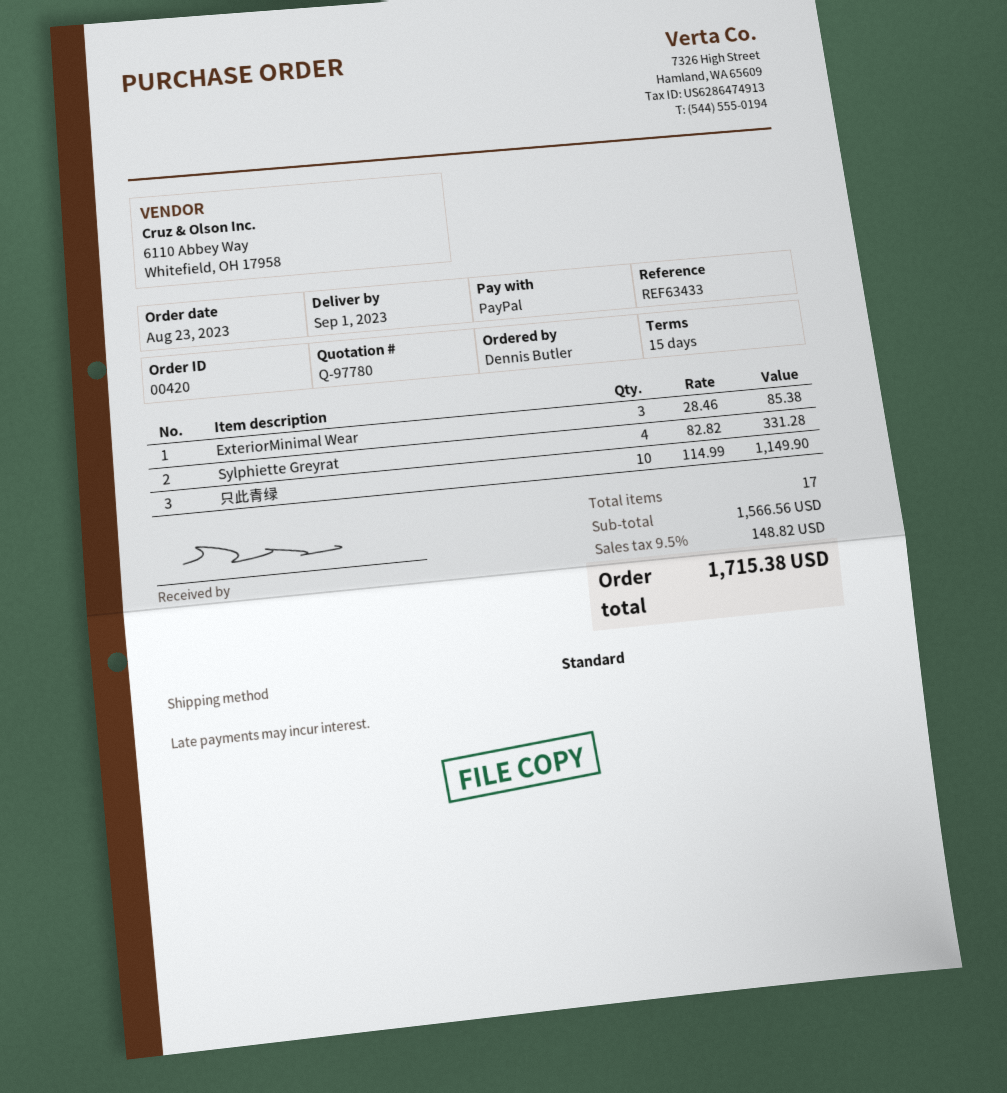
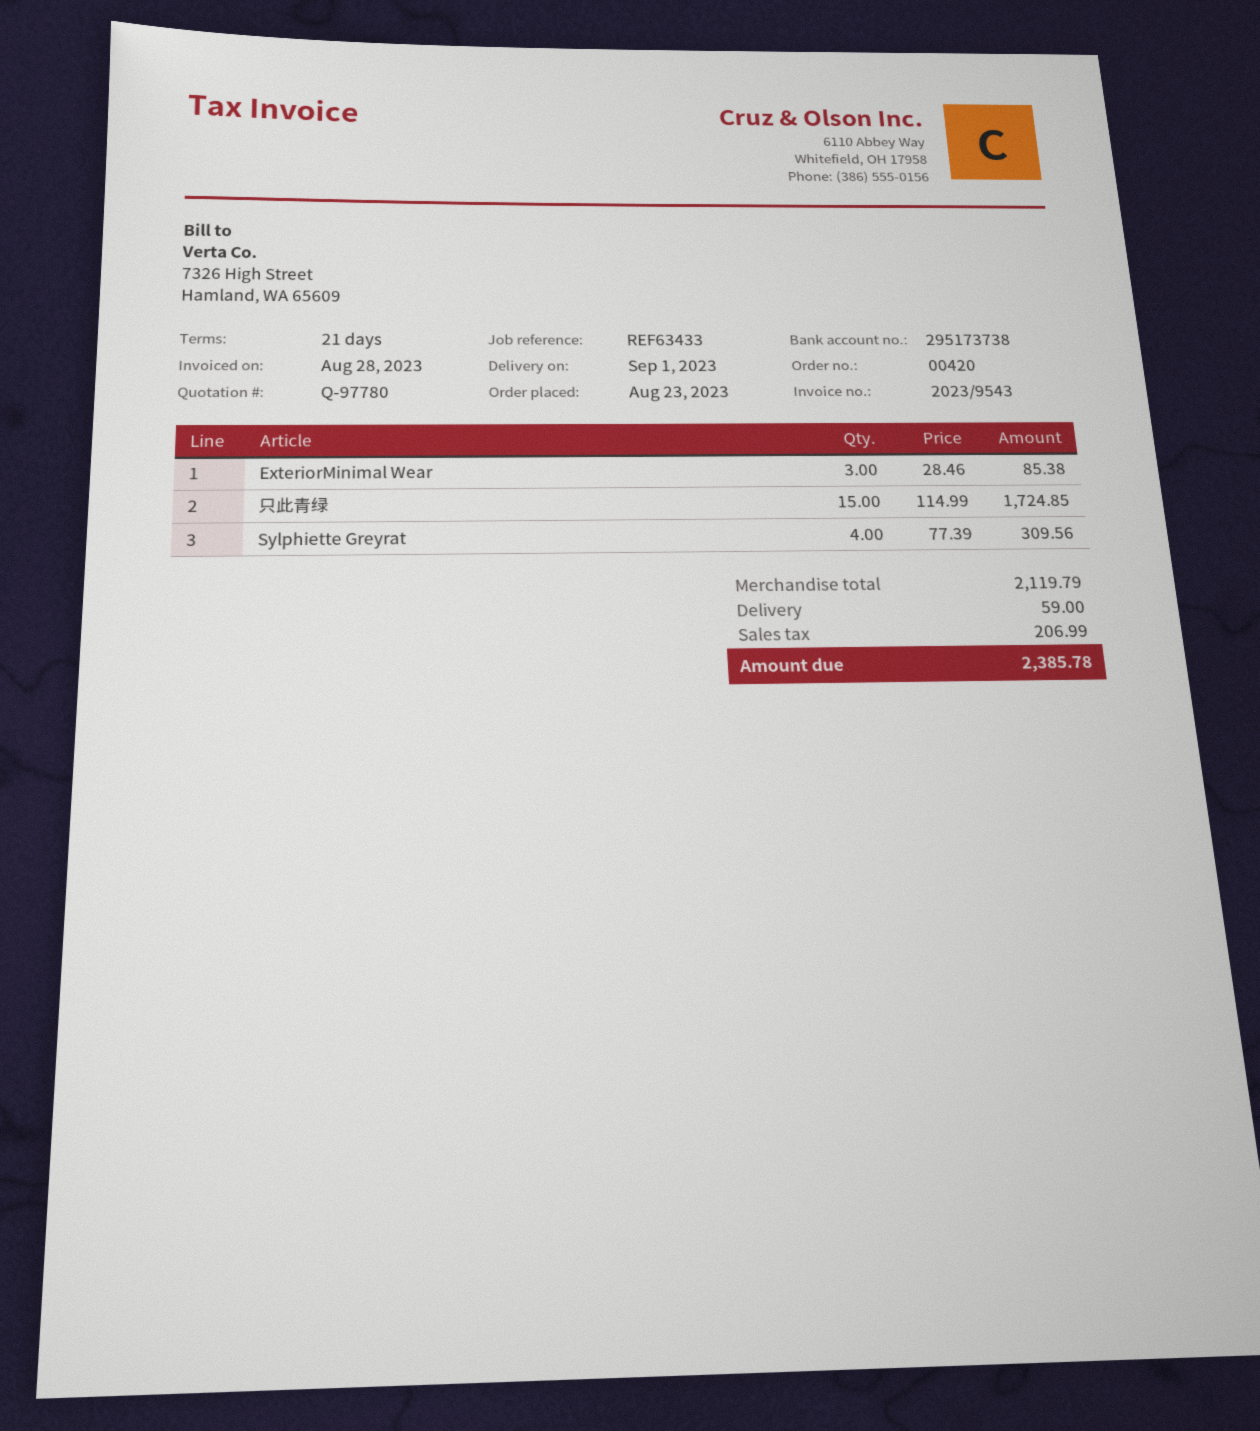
payment terms: 15 days -> 21 days
Sylphiette Greyrat: 4 x 82.82 = 331.28 -> 4 x 77.39 = 309.56
只此青绿: 10 x 114.99 = 1149.90 -> 15 x 114.99 = 1724.85
subtotal: 1566.56 -> 2119.79
shipping: none -> 59.00
tax: 148.82 -> 206.99
total: 1715.38 -> 2385.78

